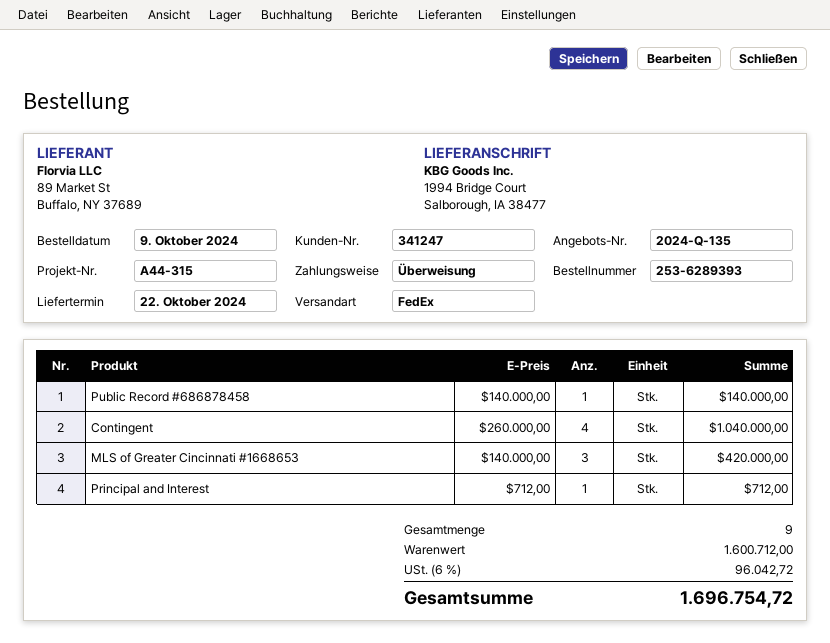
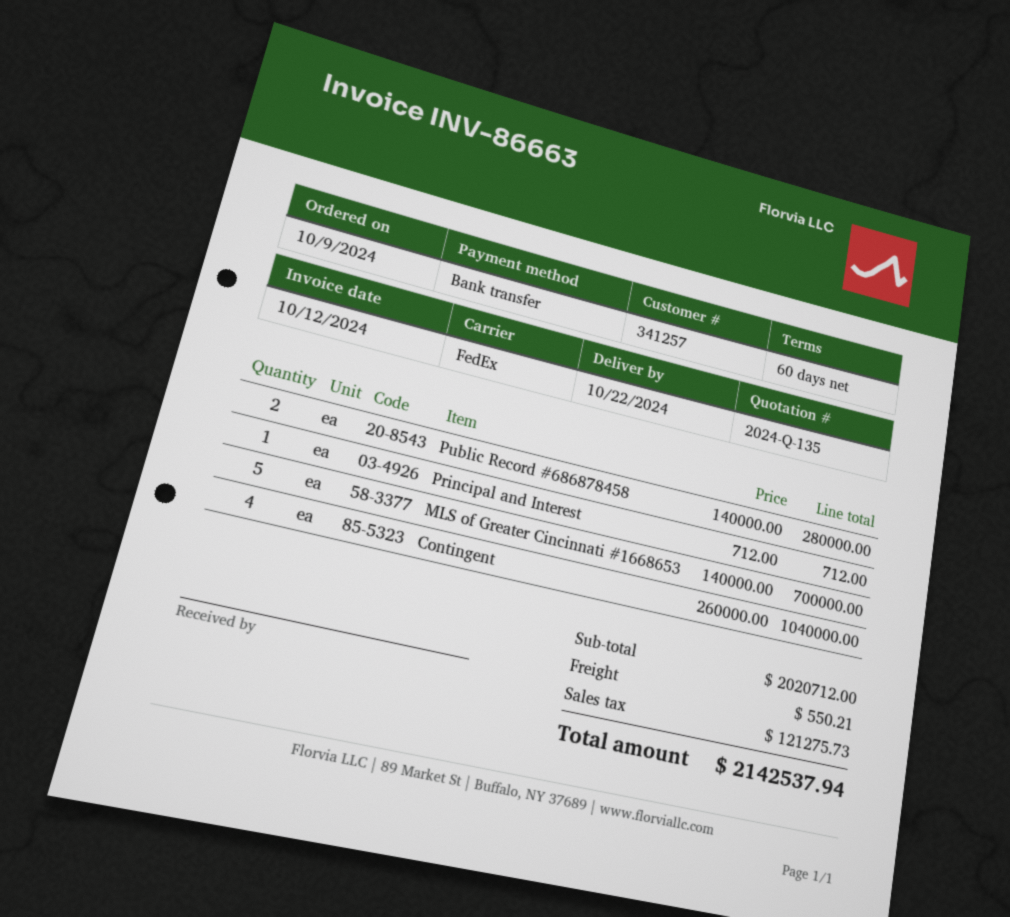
customer number: 341247 -> 341257
Public Record #686878458: 1 x 140000.00 = 140000.00 -> 2 x 140000.00 = 280000.00
MLS of Greater Cincinnati #1668653: 3 x 140000.00 = 420000.00 -> 5 x 140000.00 = 700000.00
subtotal: 1600712.00 -> 2020712.00
shipping: none -> 550.21
tax: 96042.72 -> 121275.73
total: 1696754.72 -> 2142537.94

